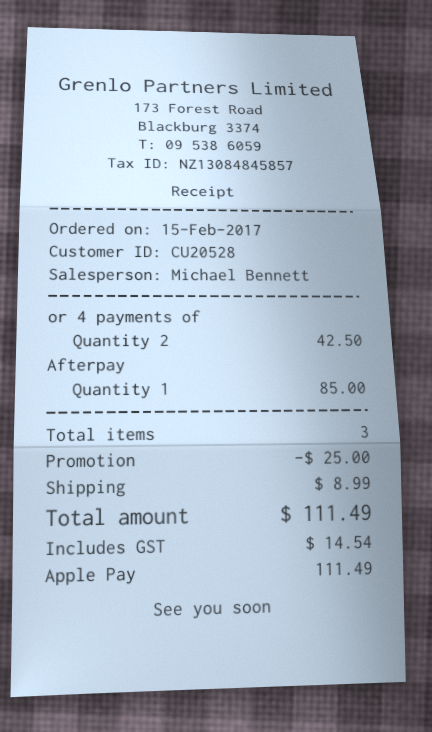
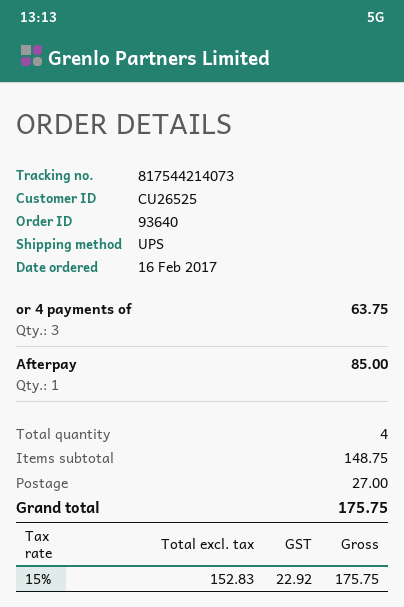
order date: 2017-02-15 -> 2017-02-16
customer number: CU20528 -> CU26525
or 4 payments of: 2 for 42.50 -> 3 for 63.75
total quantity: 3 -> 4
discount: 25.00 -> none
shipping: 8.99 -> 27.00
tax: 14.54 -> 22.92
total: 111.49 -> 175.75

